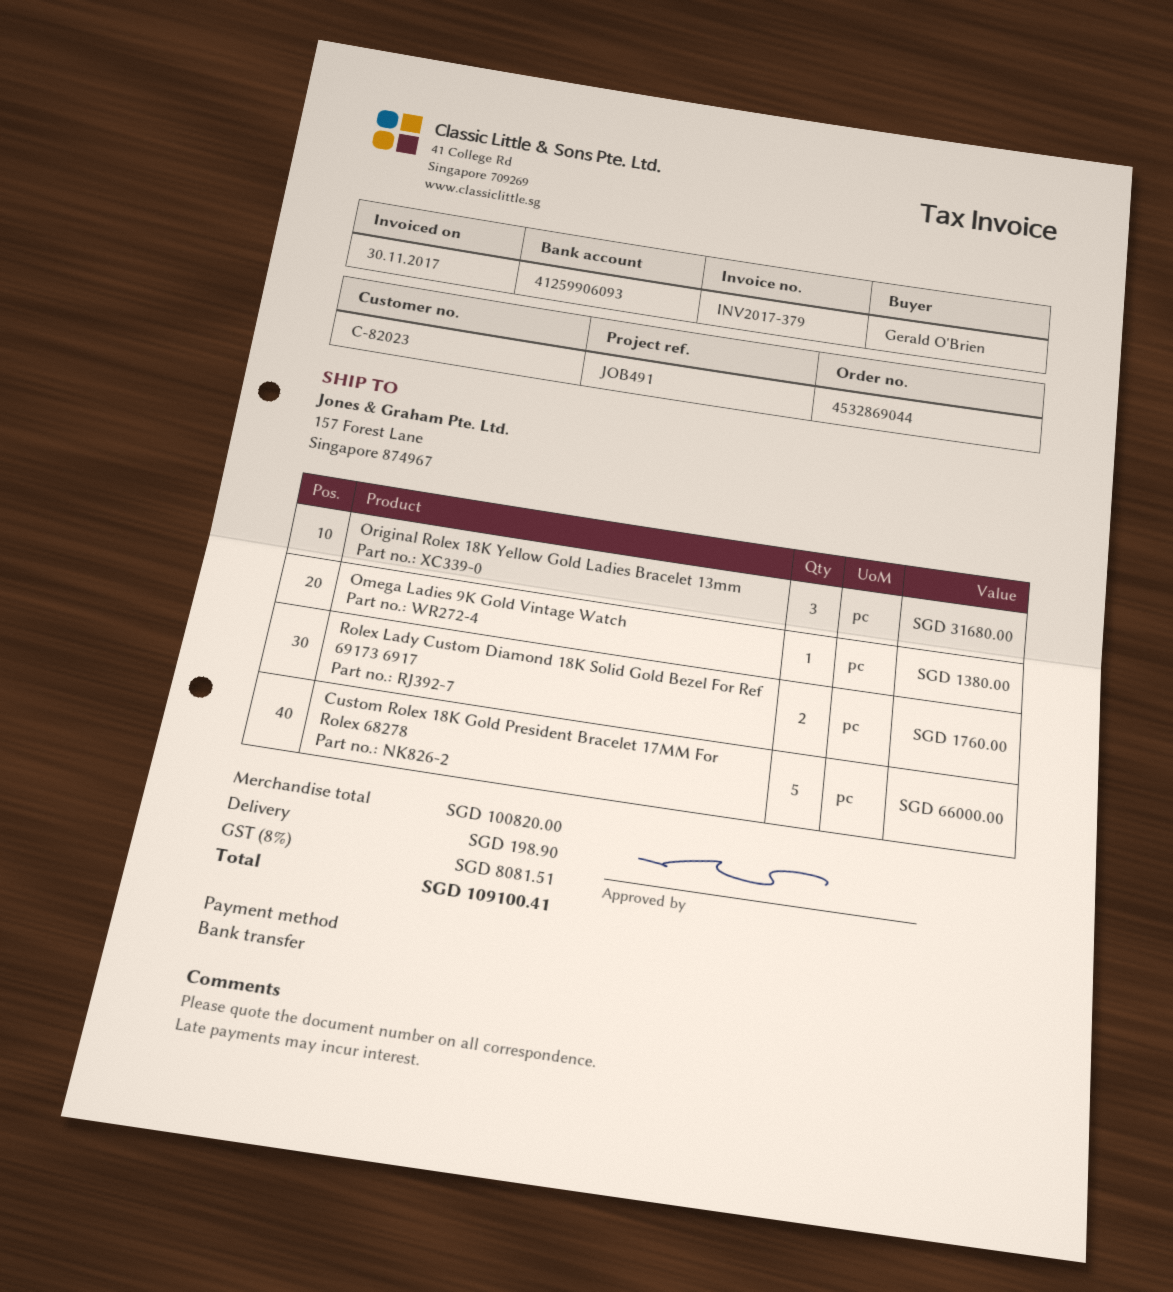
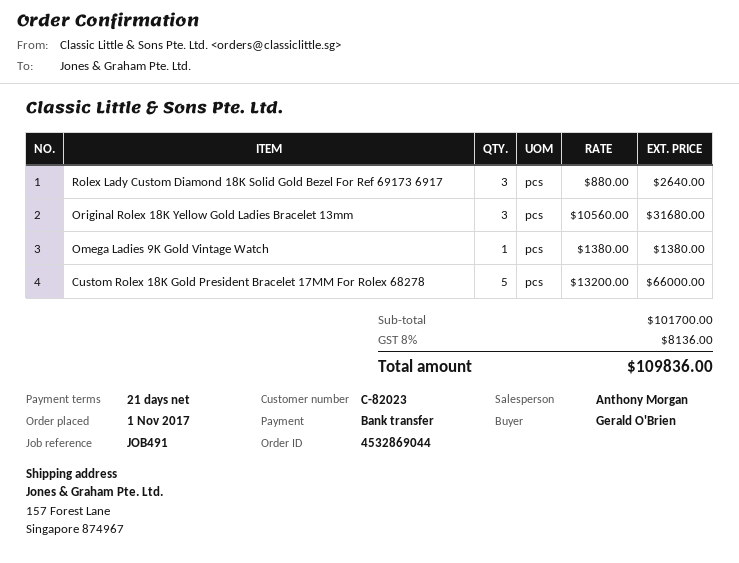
Rolex Lady Custom Diamond 18K Solid Gold Bezel For Ref 69173 6917: 2 for 1760.00 -> 3 for 2640.00
subtotal: 100820.00 -> 101700.00
shipping: 198.90 -> none
tax: 8% = 8081.51 -> 8% = 8136.00
total: 109100.41 -> 109836.00

